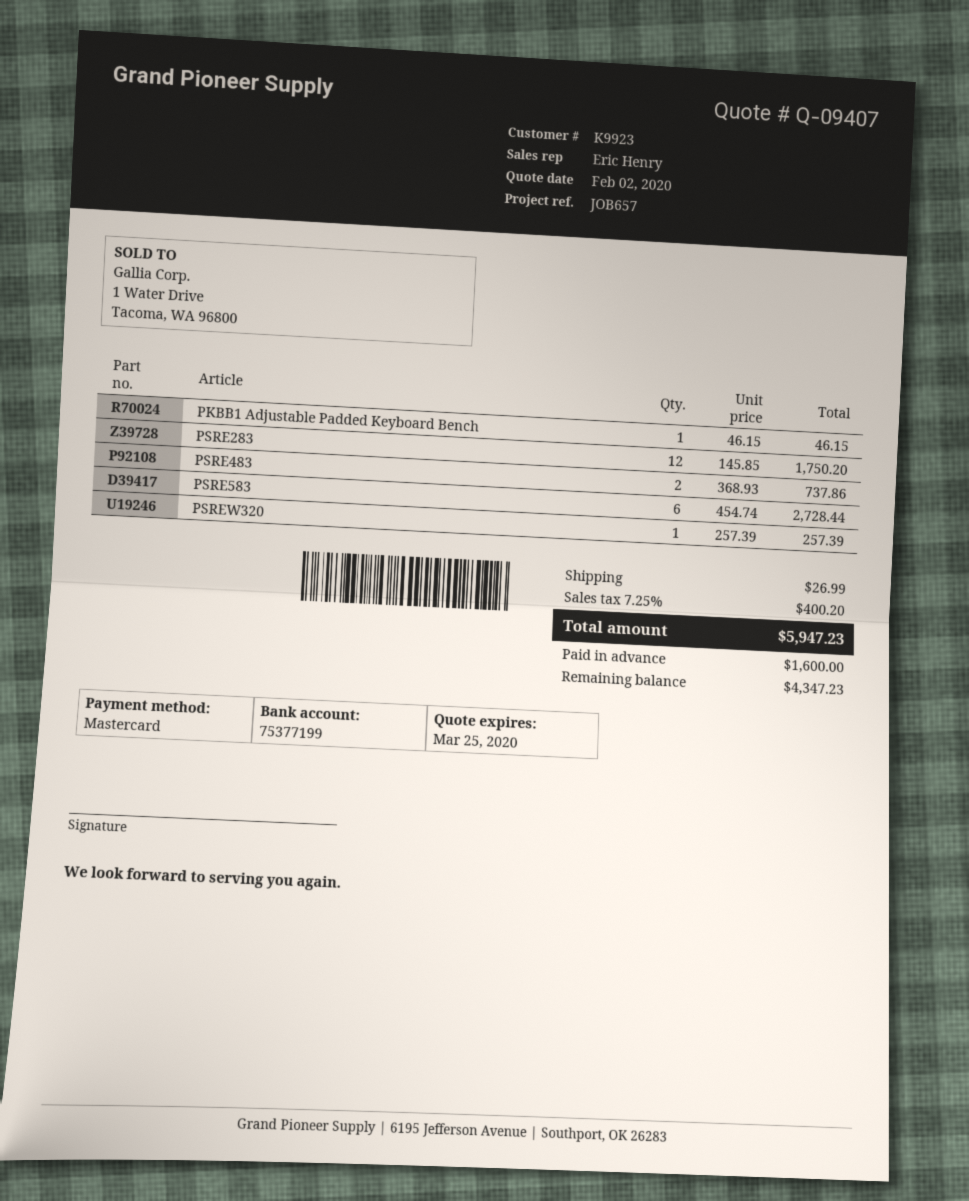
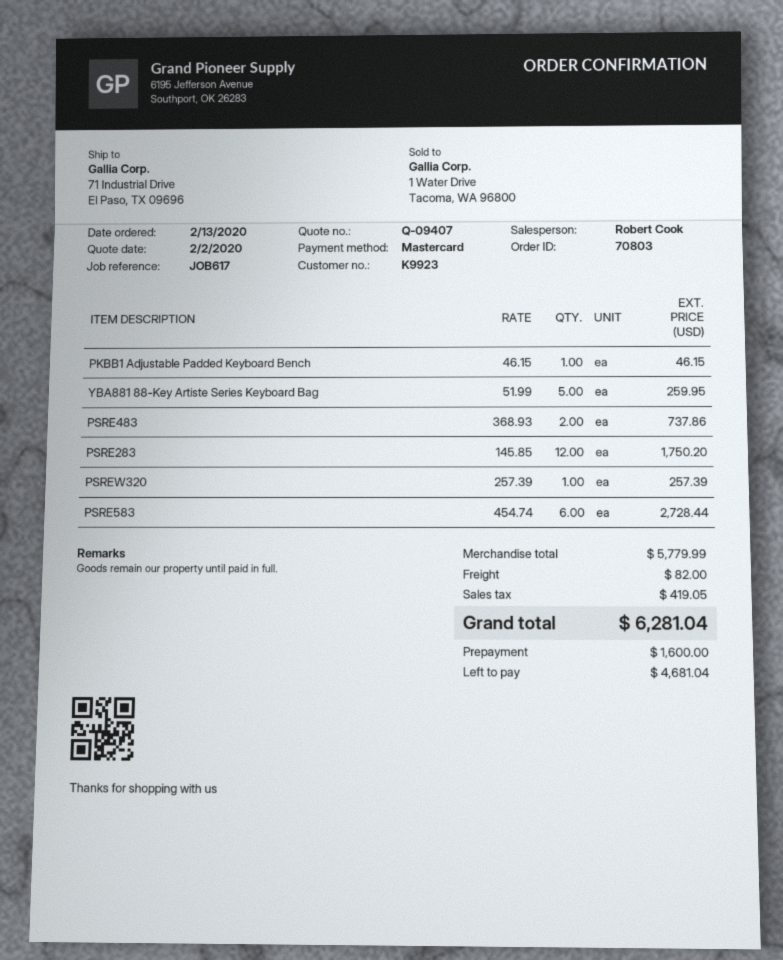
reference: JOB657 -> JOB617
sales rep: Eric Henry -> Robert Cook
YBA881 88-Key Artiste Series Keyboard Bag: none -> 5 x 51.99 = 259.95
shipping: 26.99 -> 82.00
tax: 400.20 -> 419.05
total: 5947.23 -> 6281.04
balance: 4347.23 -> 4681.04

